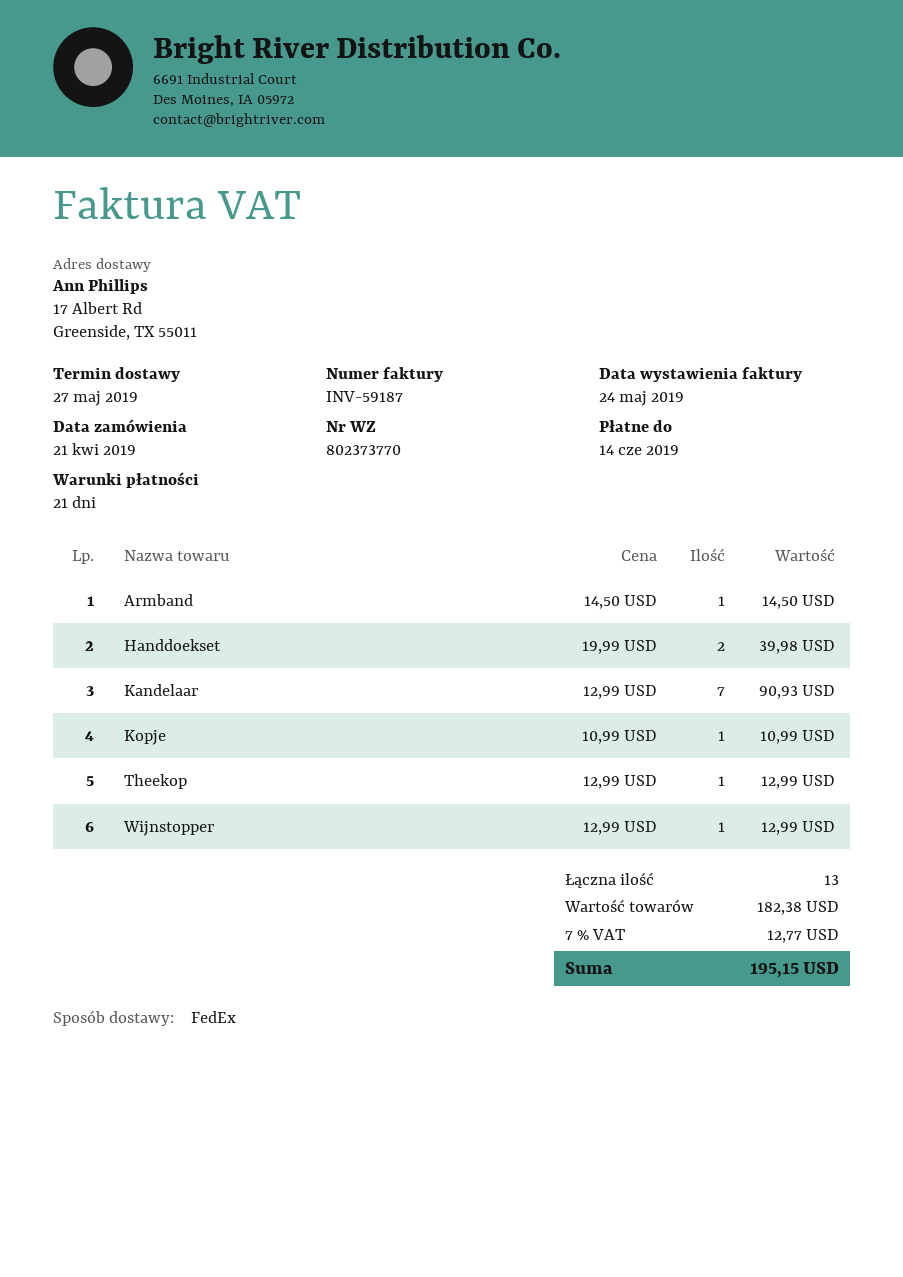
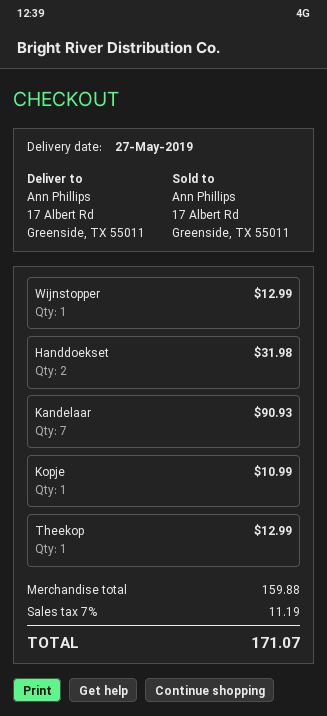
Armband: 1 for 14.50 -> none
Handdoekset: 2 for 39.98 -> 2 for 31.98
subtotal: 182.38 -> 159.88
tax: 7% = 12.77 -> 7% = 11.19
total: 195.15 -> 171.07

